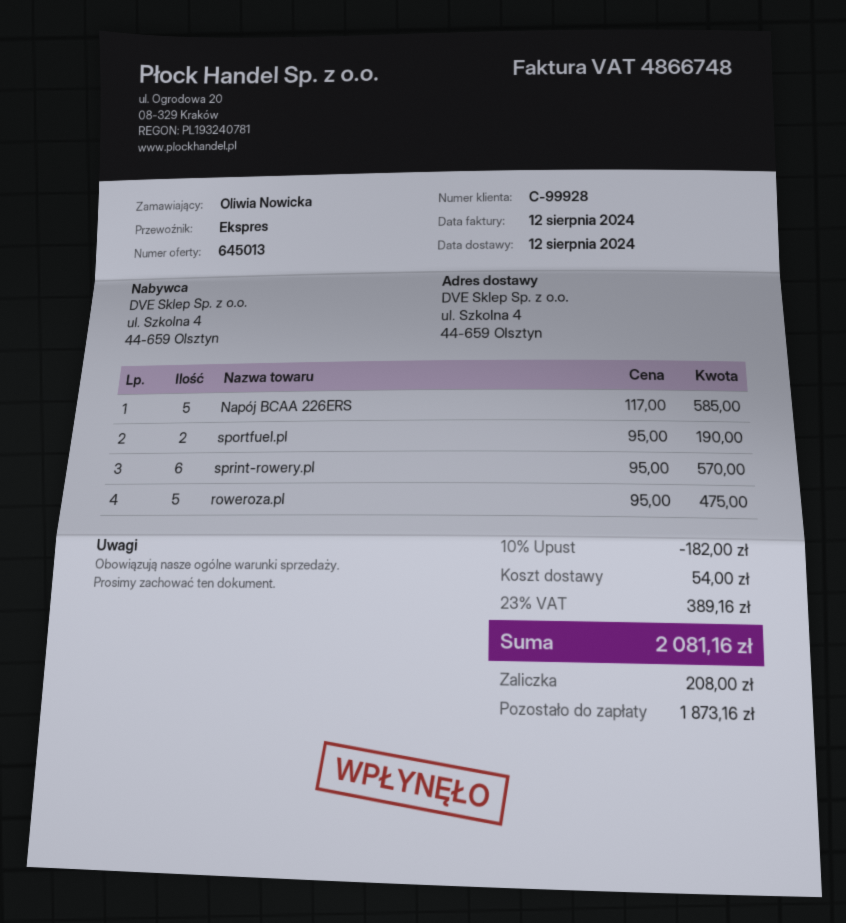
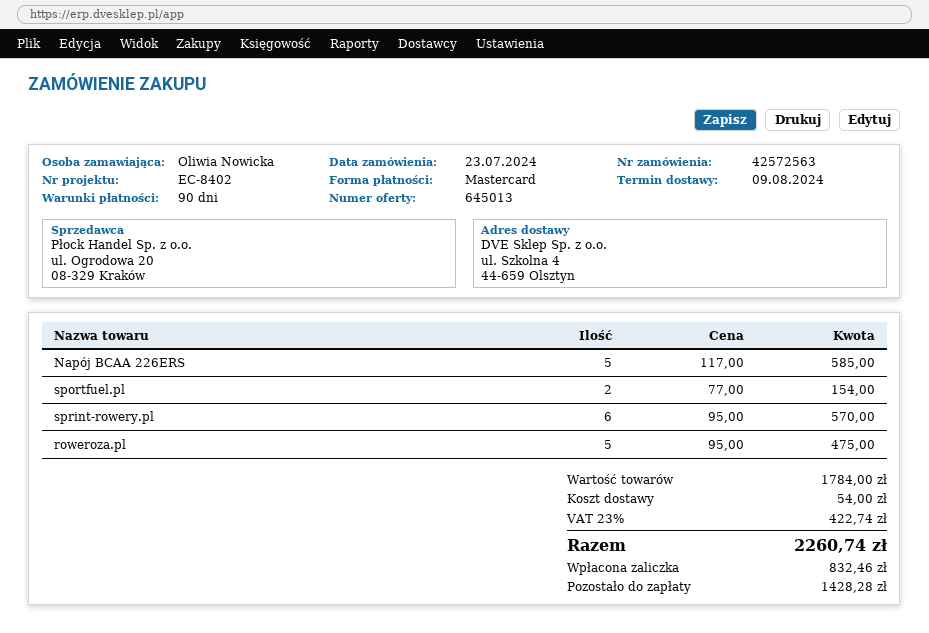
delivery date: 2024-08-12 -> 2024-08-09
sportfuel.pl: 2 x 95.00 = 190.00 -> 2 x 77.00 = 154.00
discount: 10% = 182.00 -> none
tax: 23% = 389.16 -> 23% = 422.74
total: 2081.16 -> 2260.74
deposit: 208.00 -> 832.46
balance: 1873.16 -> 1428.28

